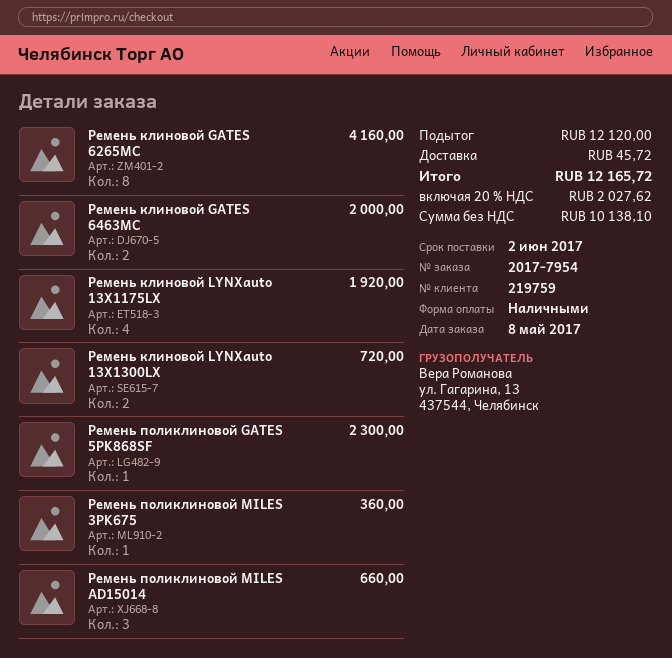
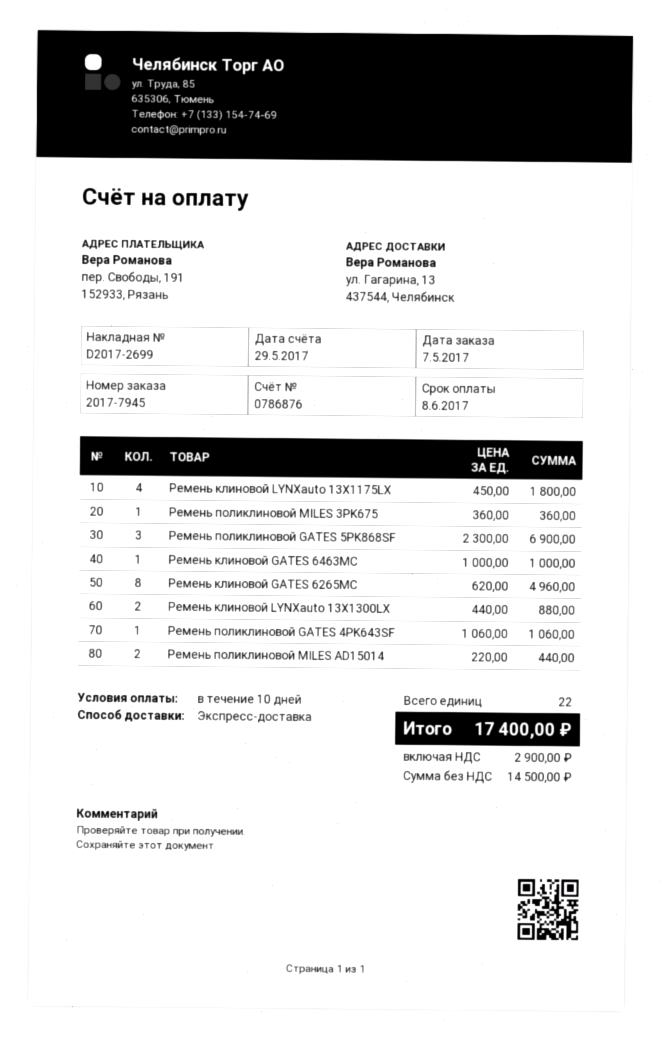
order number: 2017-7954 -> 2017-7945
order date: 2017-05-08 -> 2017-05-07
Ремень клиновой GATES 6265MC: 8 for 4160.00 -> 8 for 4960.00
Ремень клиновой GATES 6463MC: 2 for 2000.00 -> 1 for 1000.00
Ремень клиновой LYNXauto 13X1175LX: 4 for 1920.00 -> 4 for 1800.00
Ремень клиновой LYNXauto 13X1300LX: 2 for 720.00 -> 2 for 880.00
Ремень поликлиновой GATES 5PK868SF: 1 for 2300.00 -> 3 for 6900.00
Ремень поликлиновой MILES AD15014: 3 for 660.00 -> 2 for 440.00
Ремень поликлиновой GATES 4PK643SF: none -> 1 for 1060.00
shipping: 45.72 -> none
net: 10138.10 -> 14500.00
tax: 2027.62 -> 2900.00
total: 12165.72 -> 17400.00

